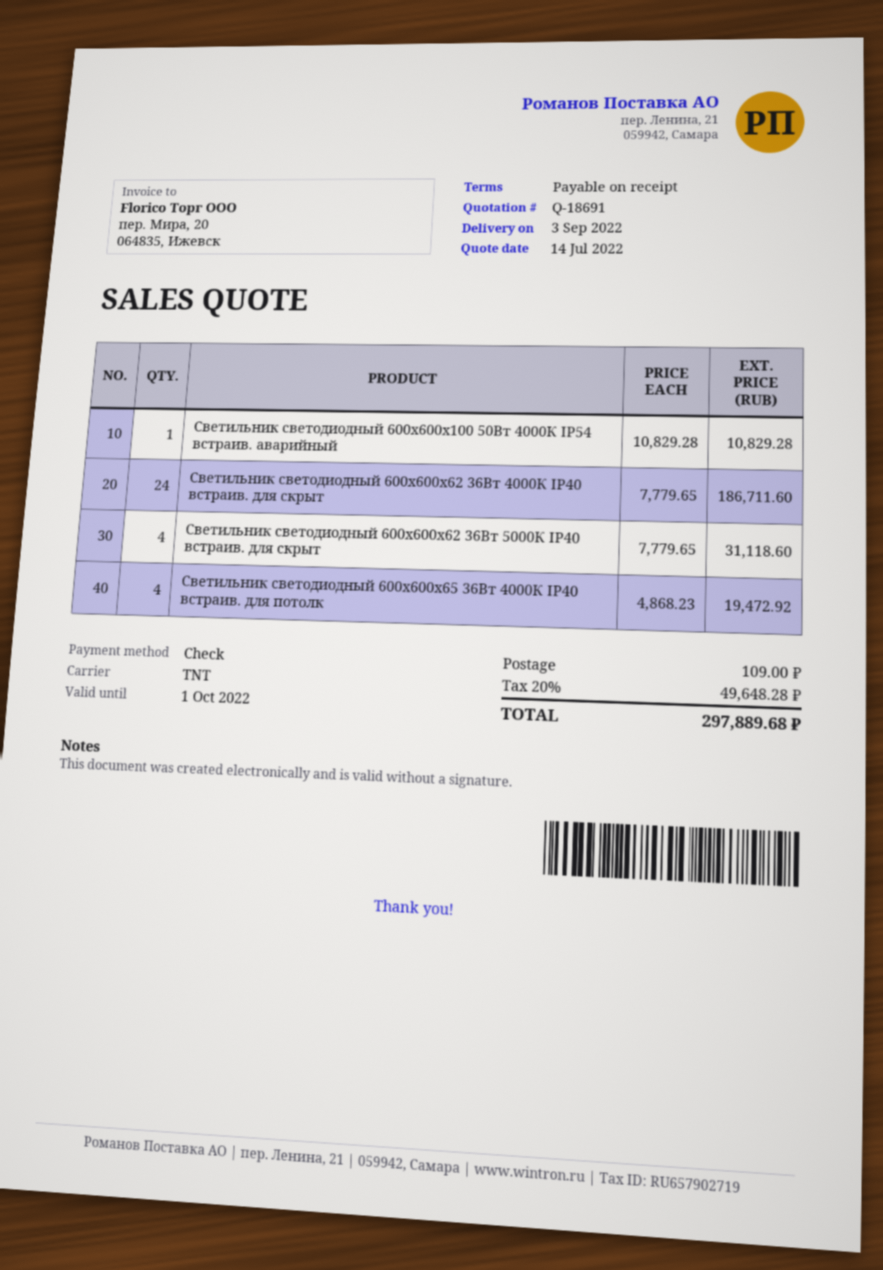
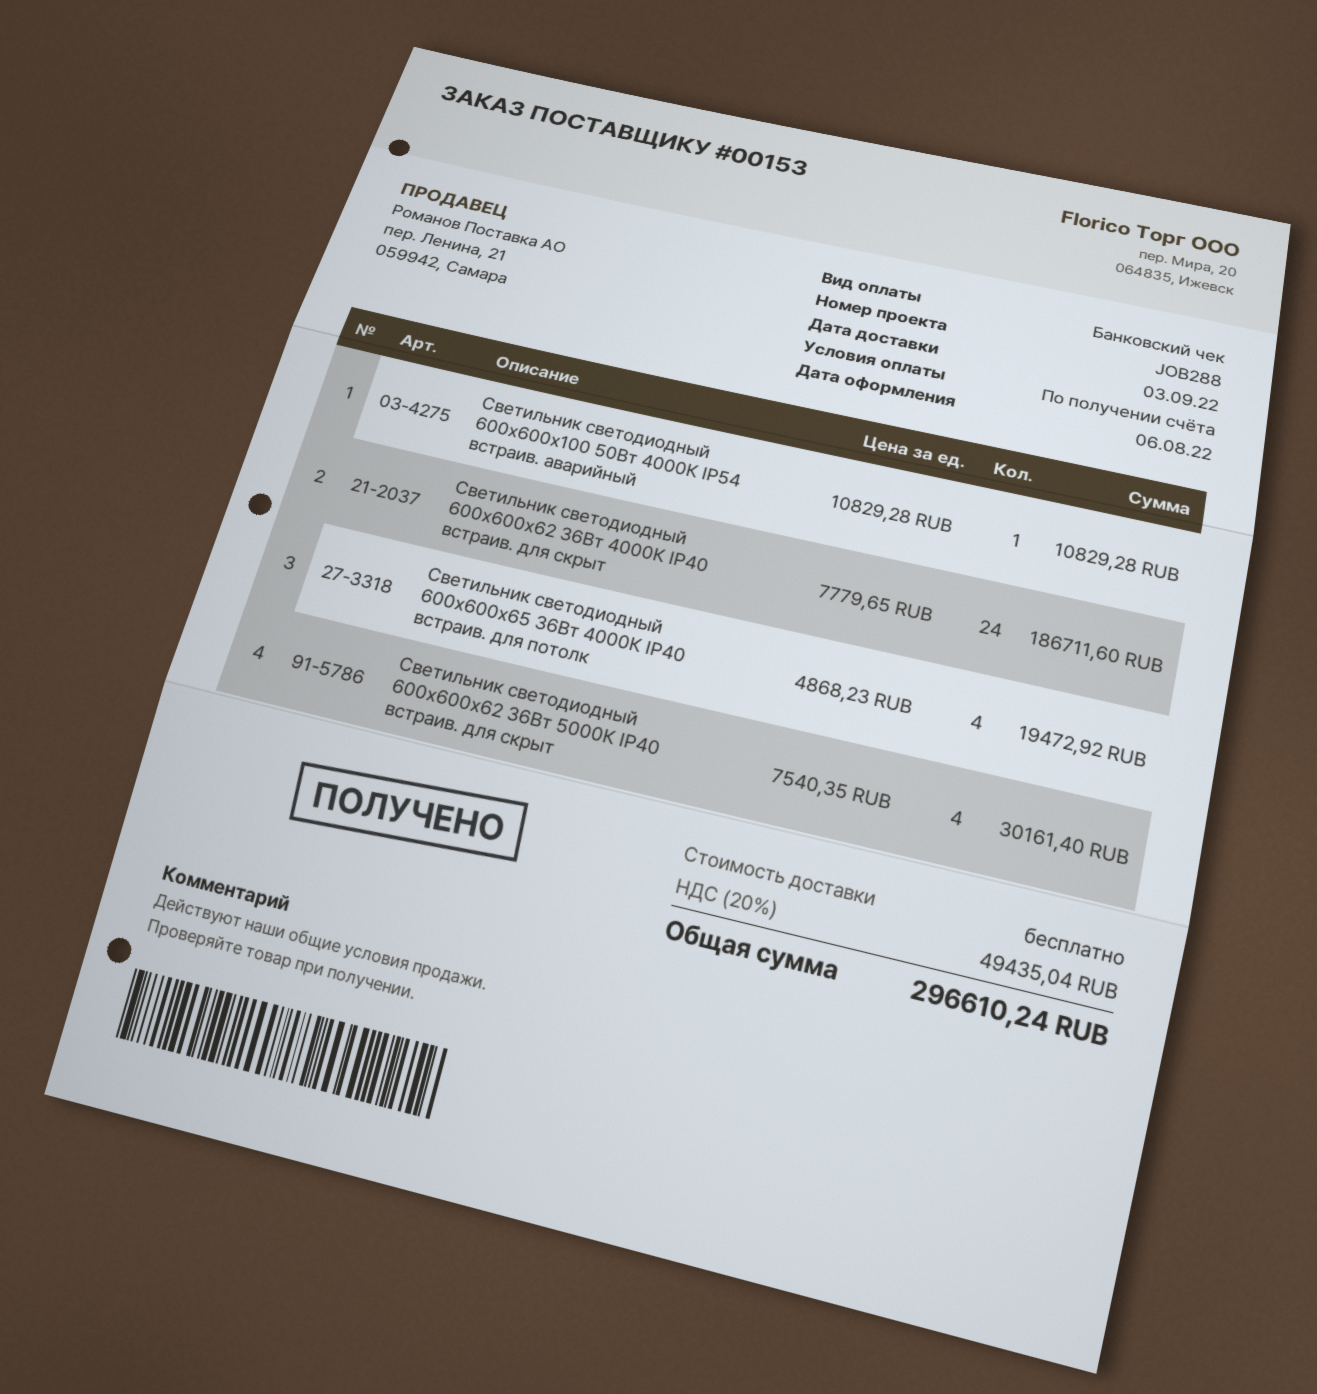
Светильник светодиодный 600х600х62 36Вт 5000К IP40 встраив. для скрыт: 4 x 7779.65 = 31118.60 -> 4 x 7540.35 = 30161.40
shipping: 109.00 -> 0.00
tax: 20% = 49648.28 -> 20% = 49435.04
total: 297889.68 -> 296610.24

